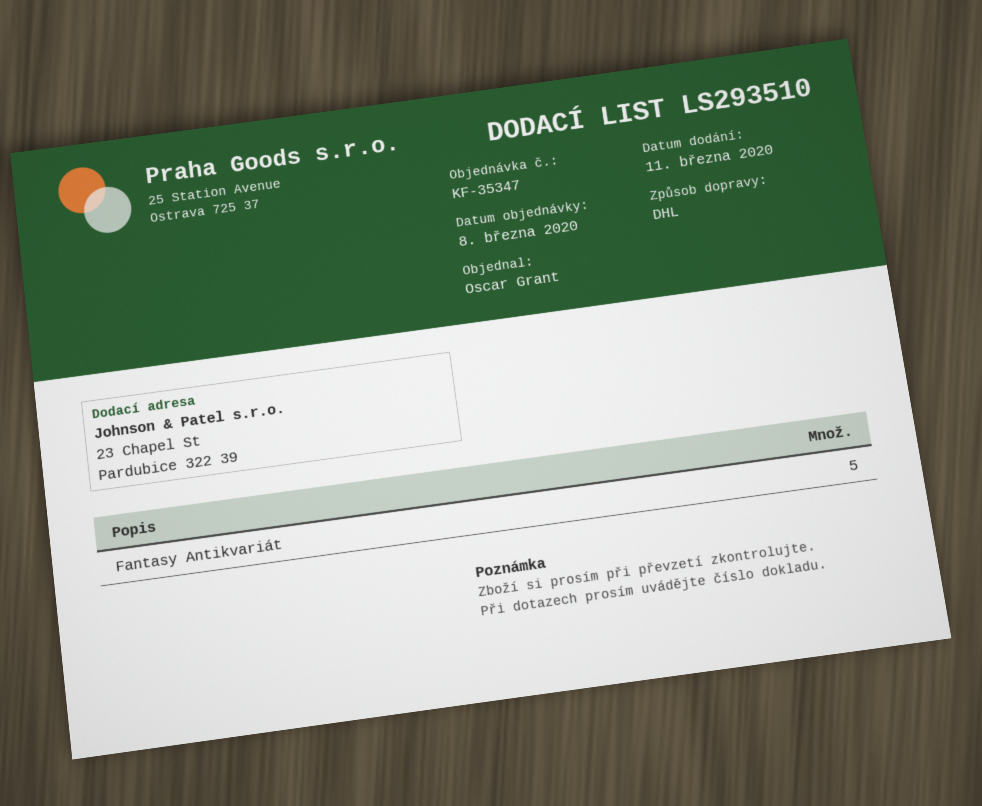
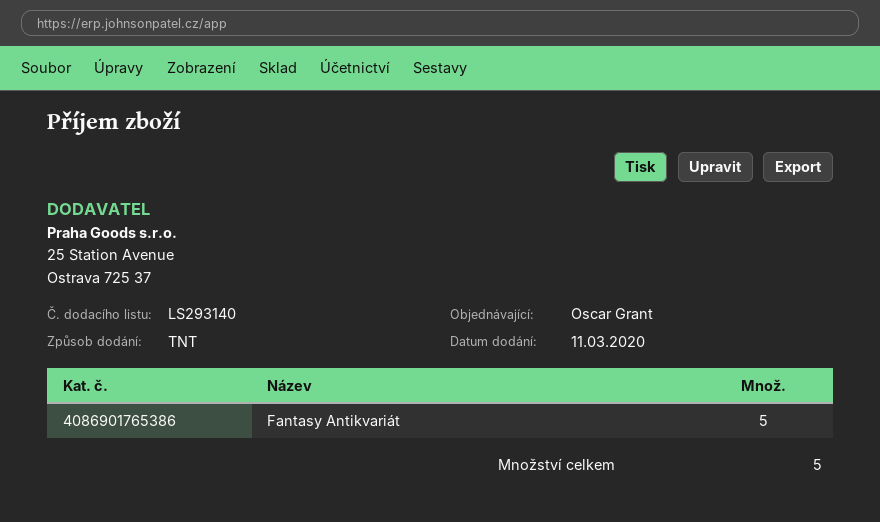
delivery note number: LS293510 -> LS293140
shipping method: DHL -> TNT

